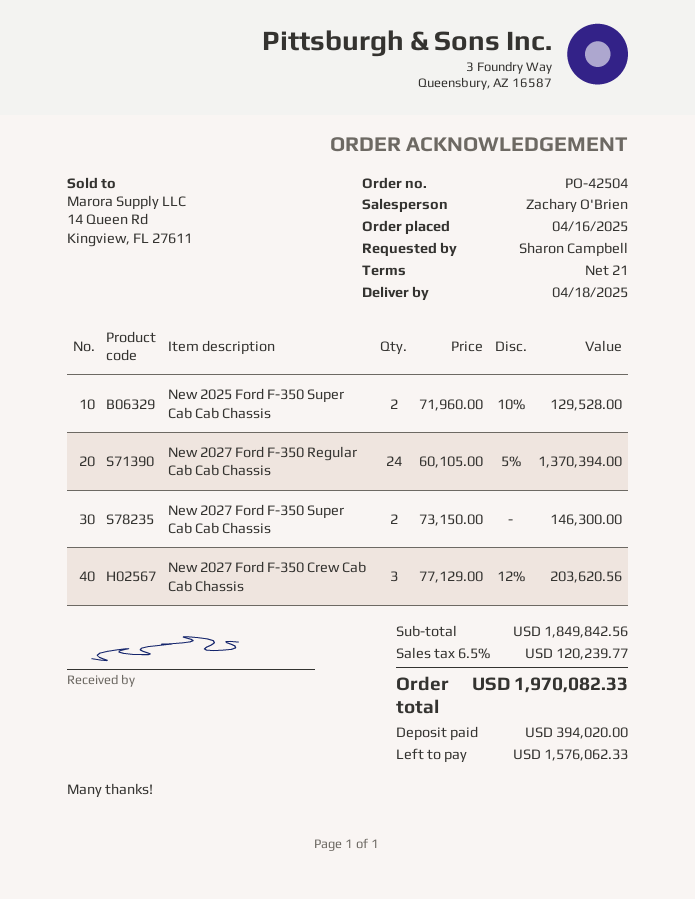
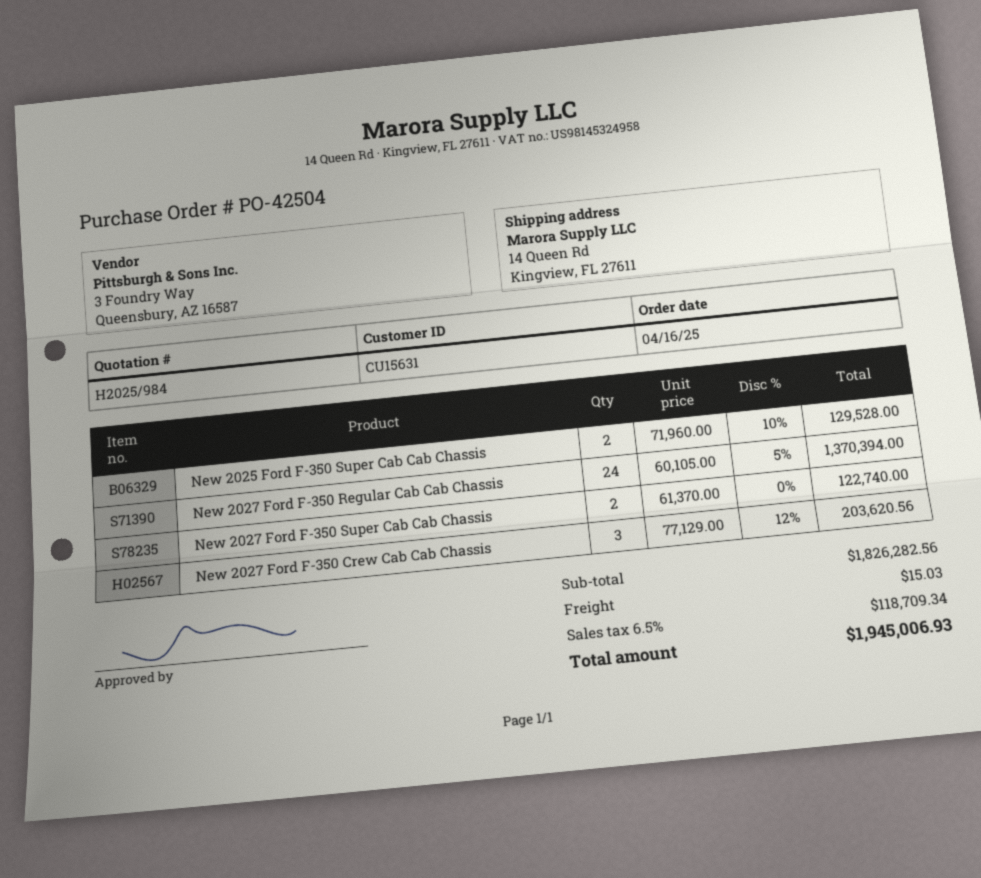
New 2027 Ford F-350 Super Cab Cab Chassis: 2 x 73150.00 = 146300.00 -> 2 x 61370.00 = 122740.00
subtotal: 1849842.56 -> 1826282.56
shipping: none -> 15.03
tax: 6.5% = 120239.77 -> 6.5% = 118709.34
total: 1970082.33 -> 1945006.93

